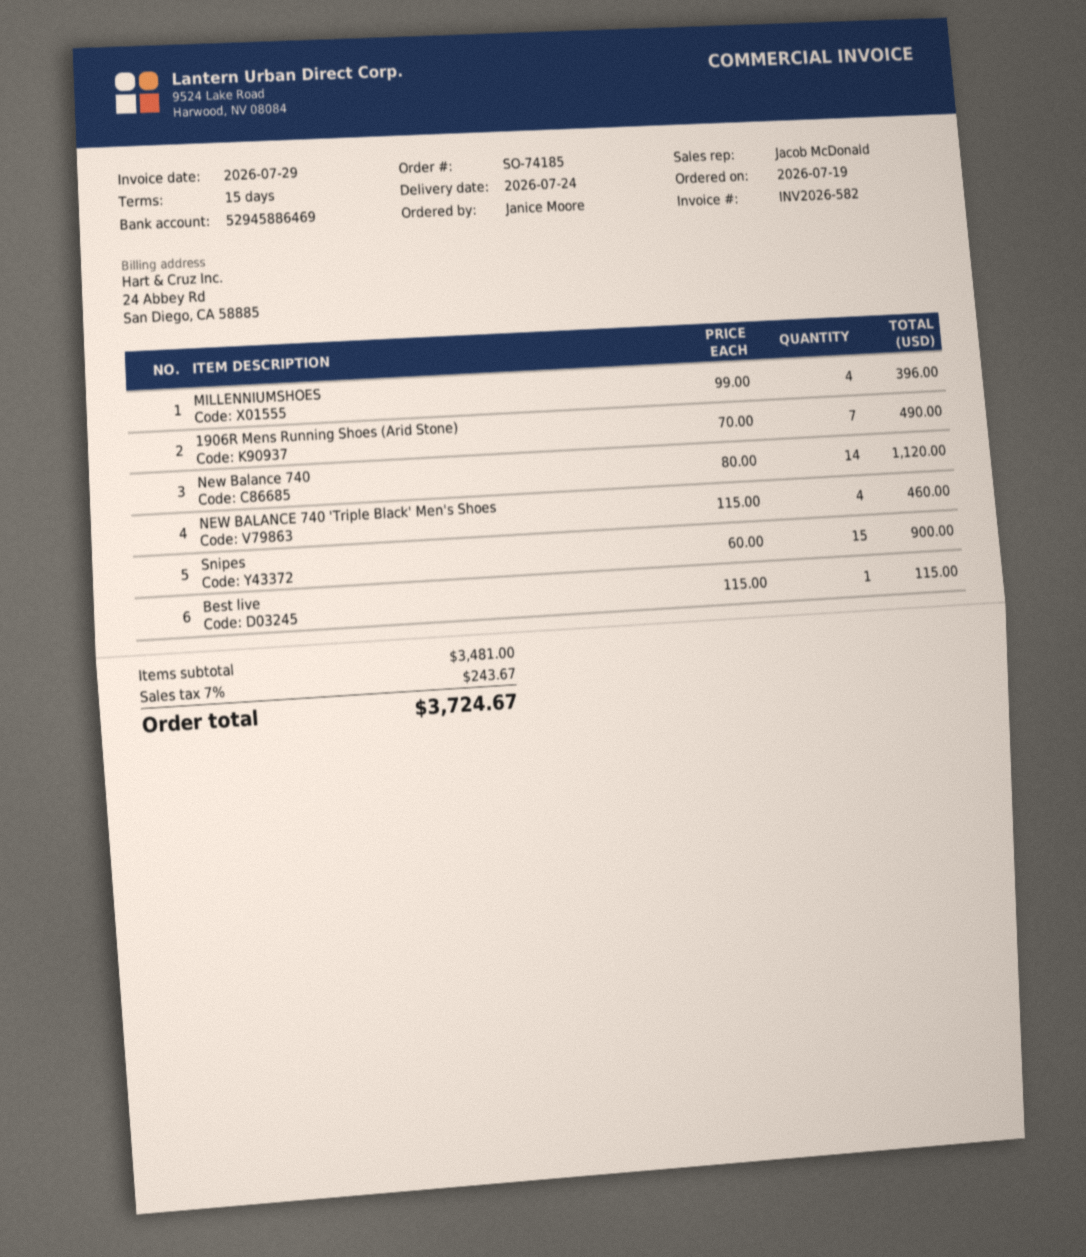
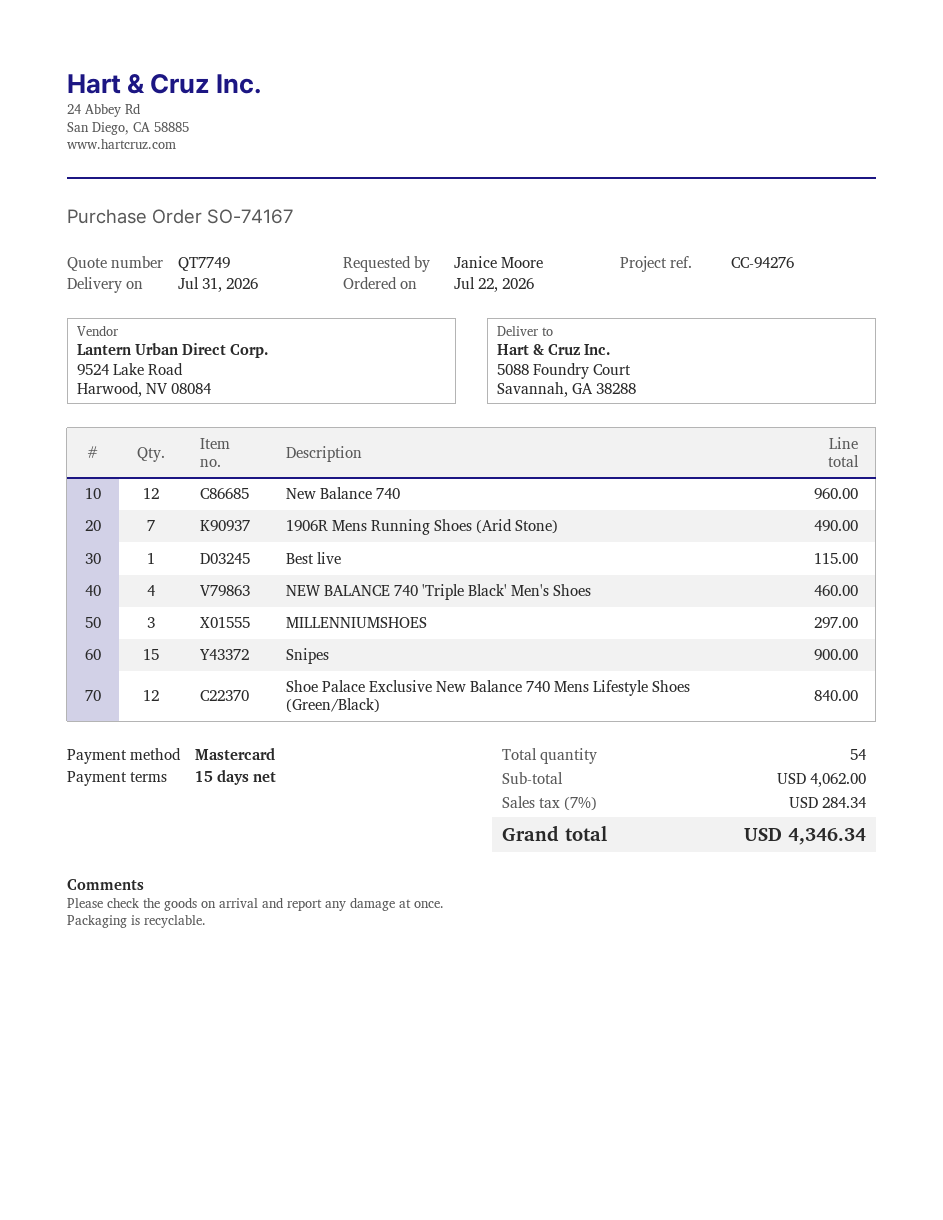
order number: SO-74185 -> SO-74167
order date: 2026-07-19 -> 2026-07-22
delivery date: 2026-07-24 -> 2026-07-31
MILLENNIUMSHOES: 4 for 396.00 -> 3 for 297.00
New Balance 740: 14 for 1120.00 -> 12 for 960.00
Shoe Palace Exclusive New Balance 740 Mens Lifestyle Shoes (Green/Black): none -> 12 for 840.00
subtotal: 3481.00 -> 4062.00
tax: 7% = 243.67 -> 7% = 284.34
total: 3724.67 -> 4346.34

